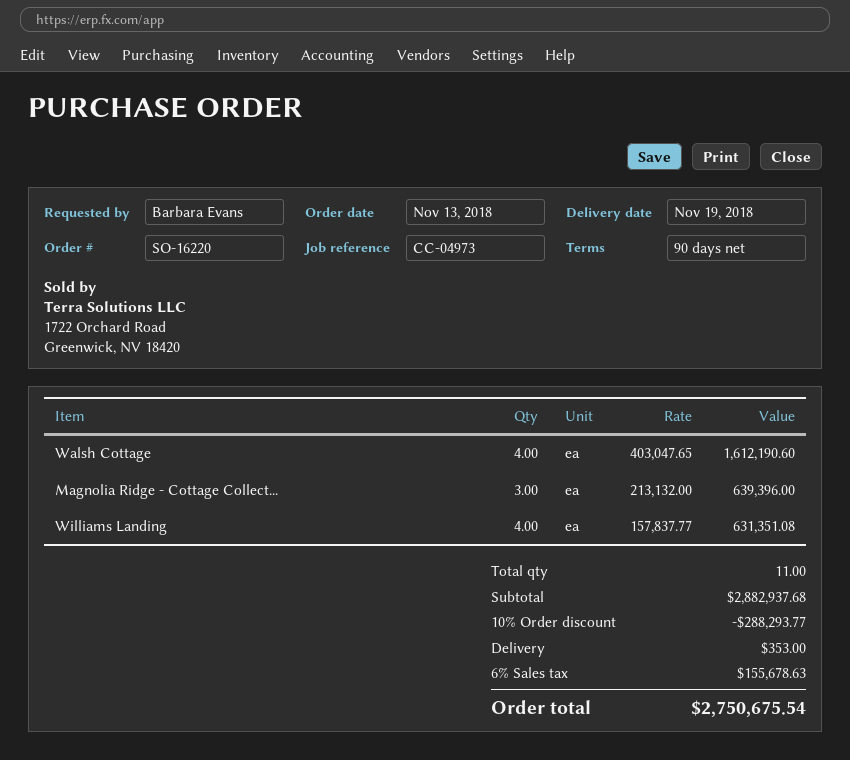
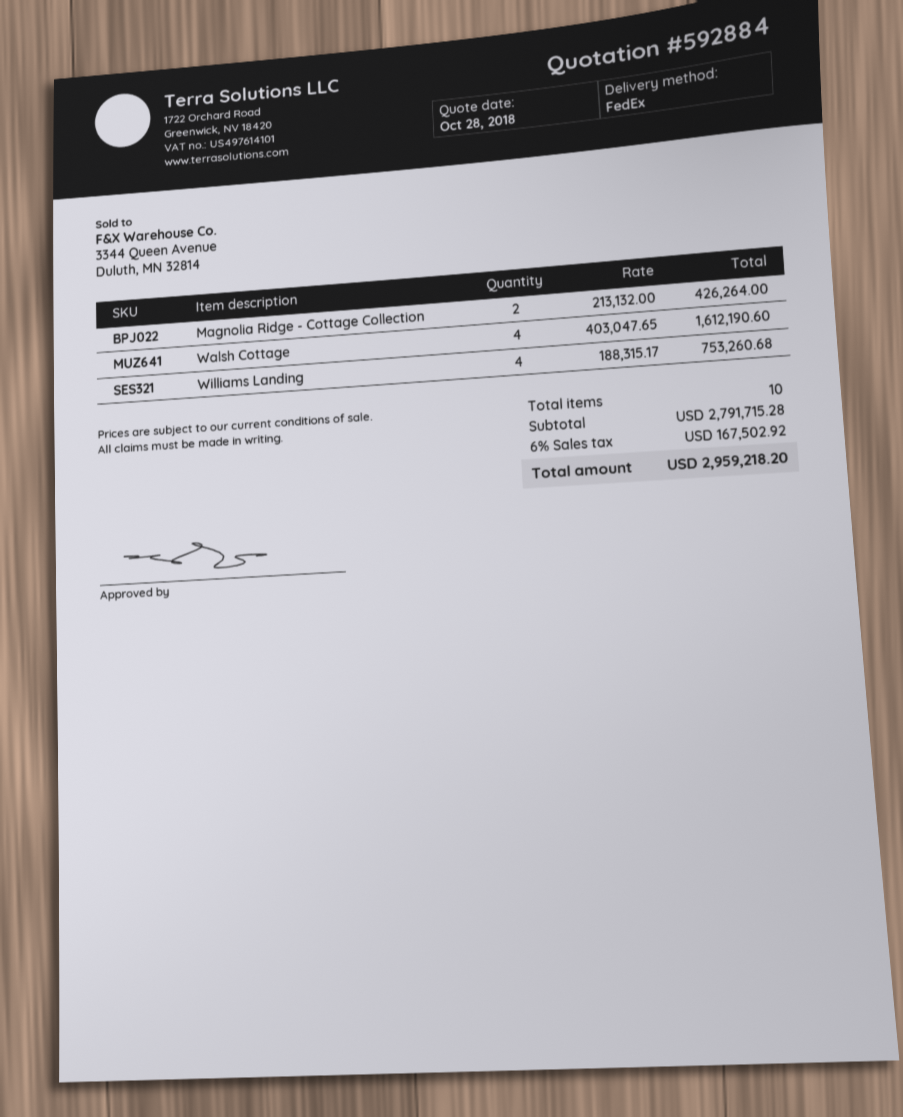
Magnolia Ridge - Cottage Collect...: 3 x 213132.00 = 639396.00 -> 2 x 213132.00 = 426264.00
Williams Landing: 4 x 157837.77 = 631351.08 -> 4 x 188315.17 = 753260.68
total quantity: 11 -> 10
subtotal: 2882937.68 -> 2791715.28
discount: 10% = 288293.77 -> none
shipping: 353.00 -> none
tax: 6% = 155678.63 -> 6% = 167502.92
total: 2750675.54 -> 2959218.20

